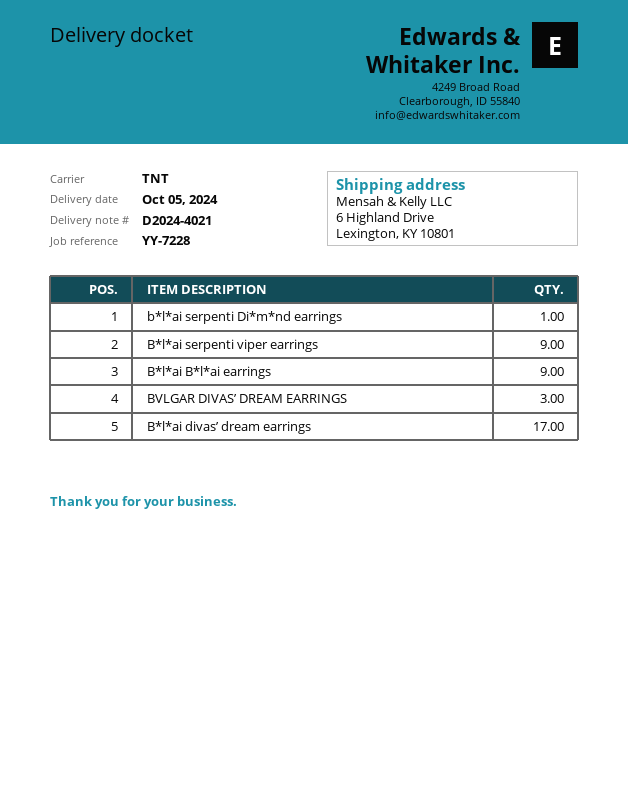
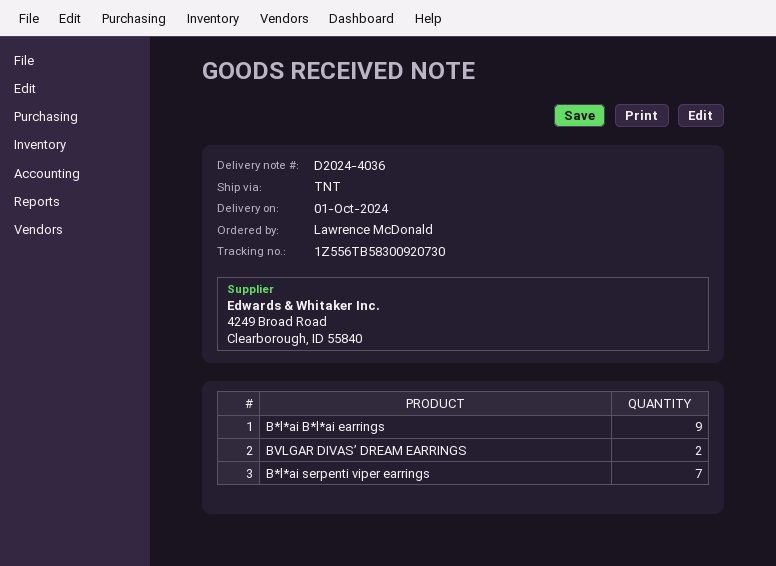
delivery note number: D2024-4021 -> D2024-4036
delivery date: 2024-10-05 -> 2024-10-01
b*l*ai serpenti Di*m*nd earrings: 1 -> none
B*l*ai serpenti viper earrings: 9 -> 7
BVLGAR DIVAS’ DREAM EARRINGS: 3 -> 2
B*l*ai divas’ dream earrings: 17 -> none

